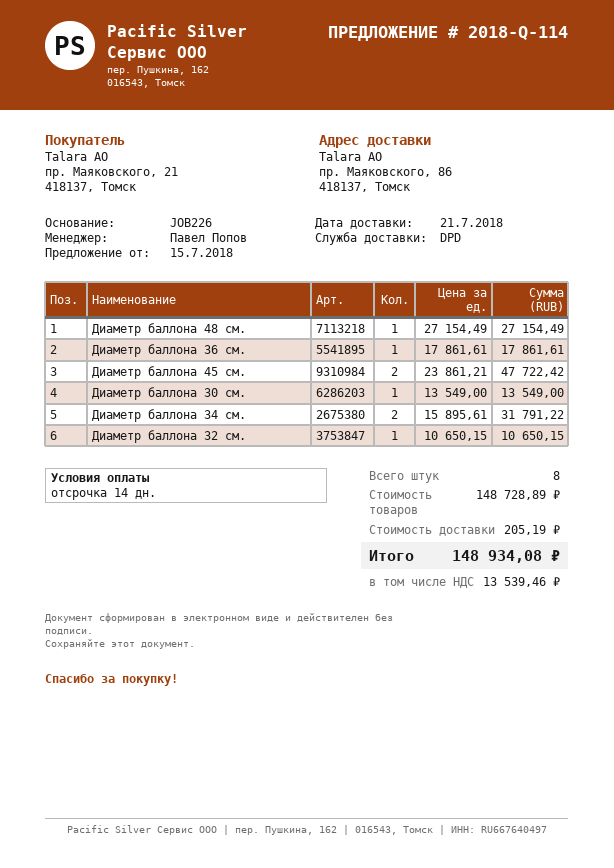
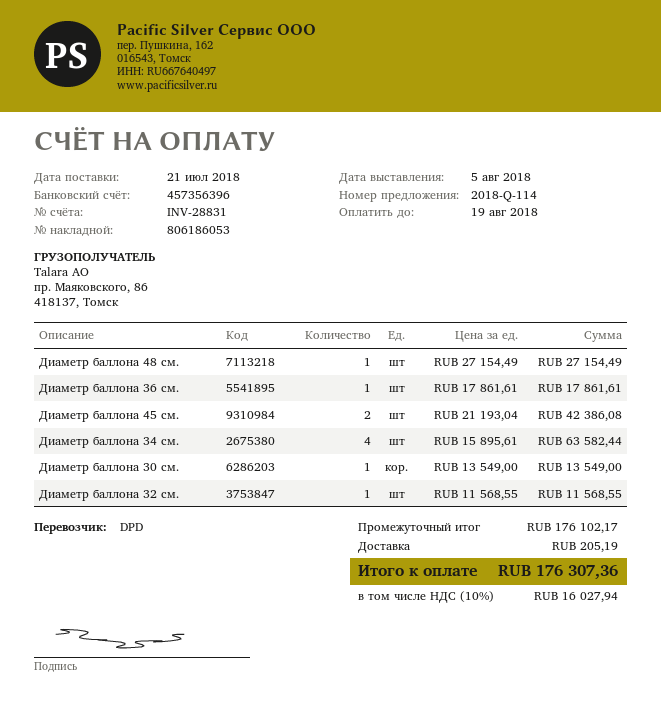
Диаметр баллона 45 см.: 2 x 23861.21 = 47722.42 -> 2 x 21193.04 = 42386.08
Диаметр баллона 34 см.: 2 x 15895.61 = 31791.22 -> 4 x 15895.61 = 63582.44
Диаметр баллона 32 см.: 1 x 10650.15 = 10650.15 -> 1 x 11568.55 = 11568.55
subtotal: 148728.89 -> 176102.17
tax: 13539.46 -> 16027.94
total: 148934.08 -> 176307.36

